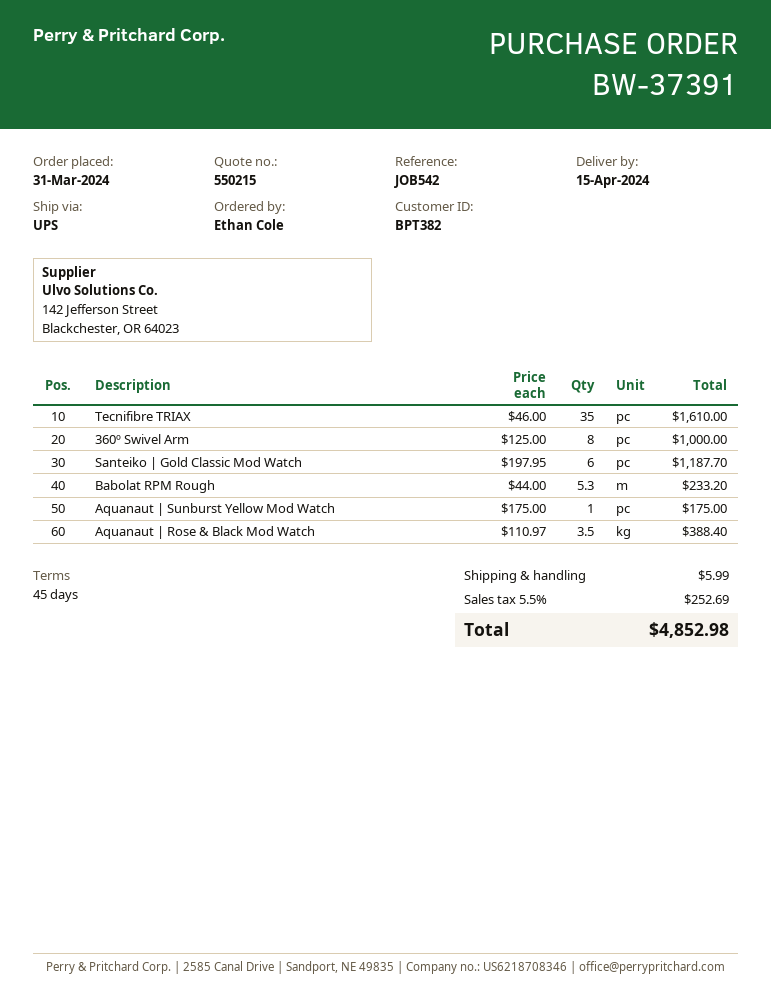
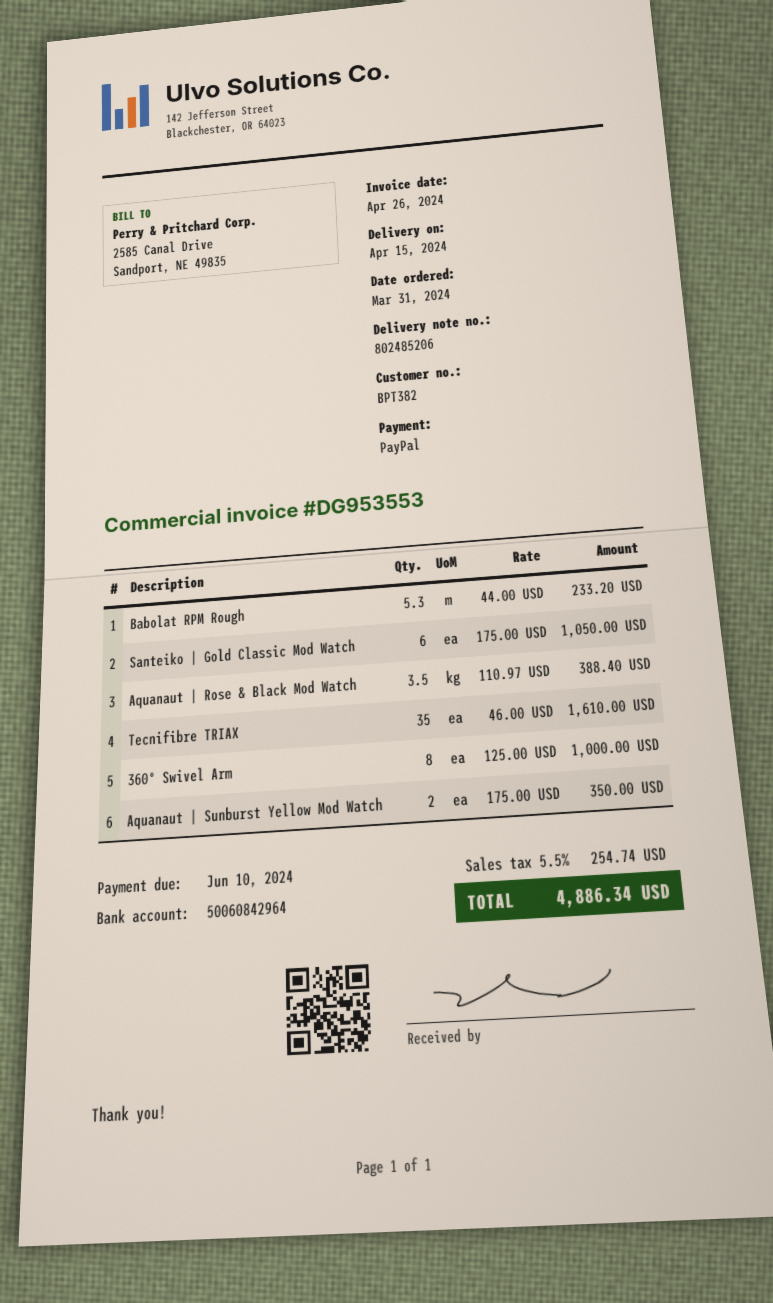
Santeiko | Gold Classic Mod Watch: 6 x 197.95 = 1187.70 -> 6 x 175.00 = 1050.00
Aquanaut | Sunburst Yellow Mod Watch: 1 x 175.00 = 175.00 -> 2 x 175.00 = 350.00
shipping: 5.99 -> none
tax: 5.5% = 252.69 -> 5.5% = 254.74
total: 4852.98 -> 4886.34

